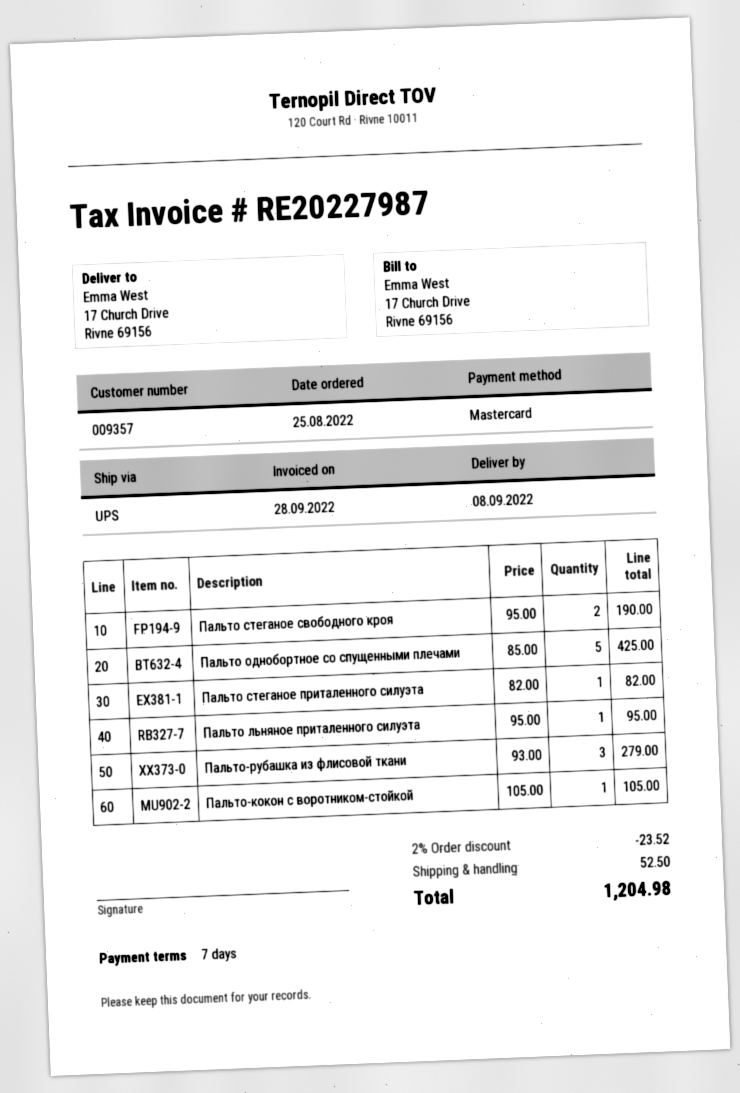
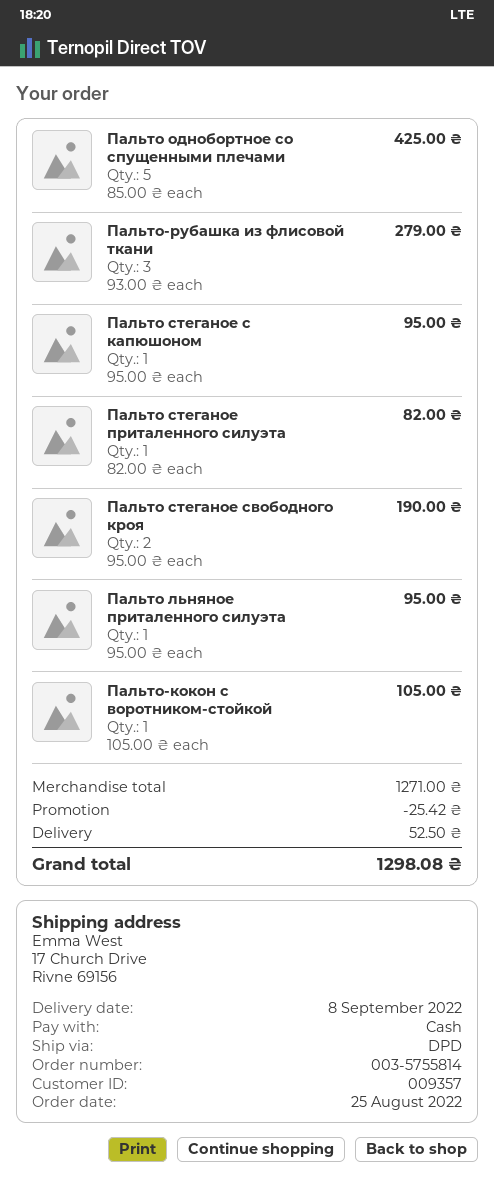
payment method: Mastercard -> cash
shipping method: UPS -> DPD
Пальто стеганое с капюшоном: none -> 1 x 95.00 = 95.00
discount: 23.52 -> 25.42
total: 1204.98 -> 1298.08

